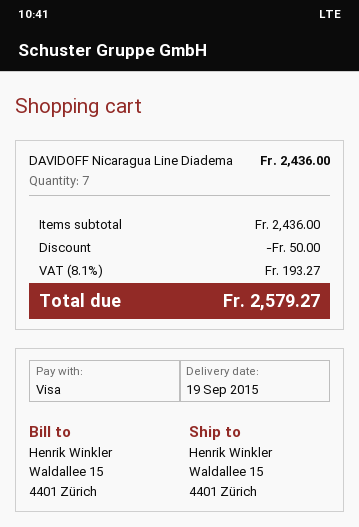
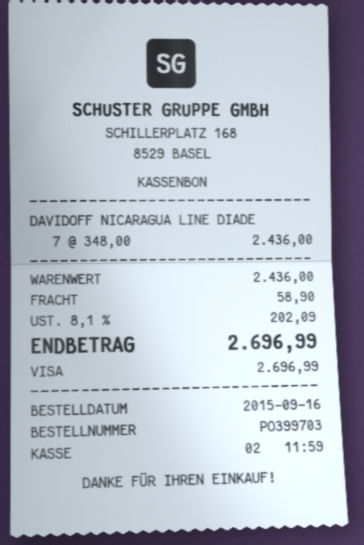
discount: 50.00 -> none
shipping: none -> 58.90
tax: 8.1% = 193.27 -> 8.1% = 202.09
total: 2579.27 -> 2696.99

